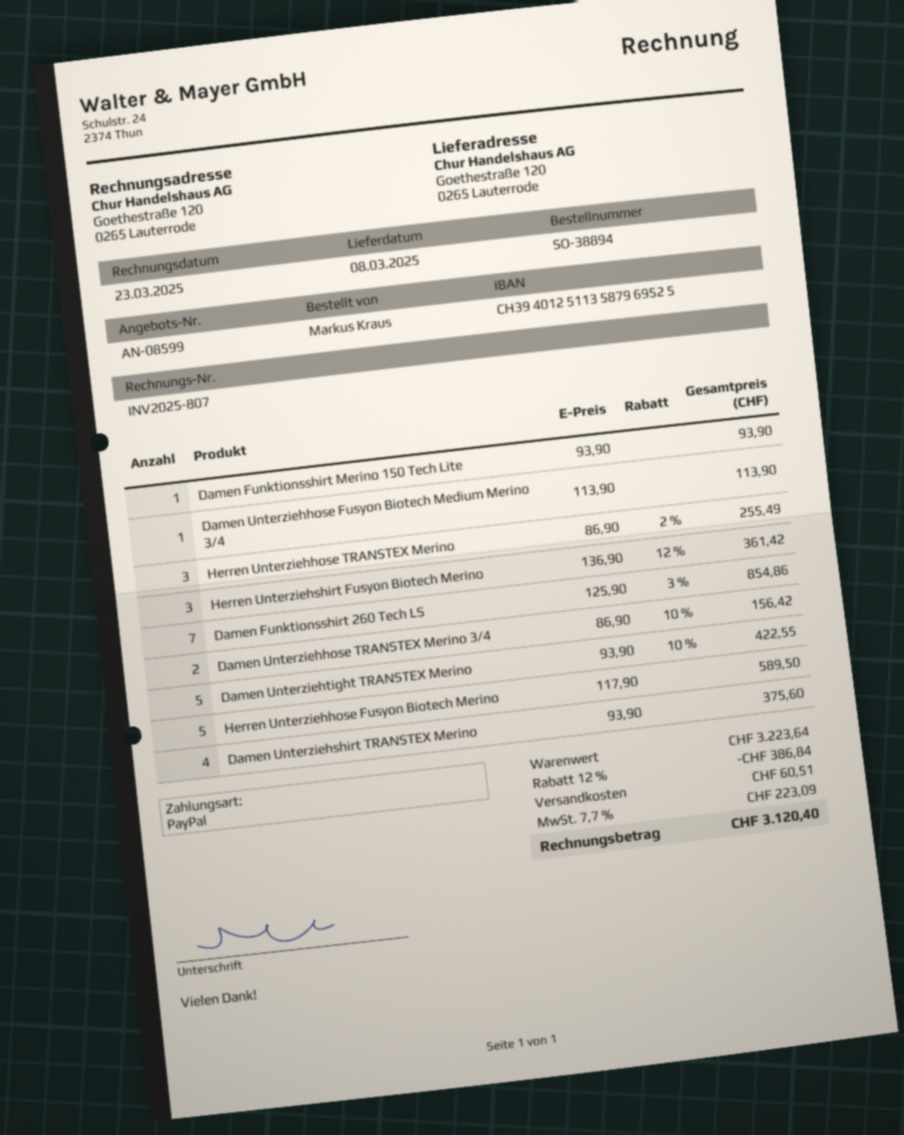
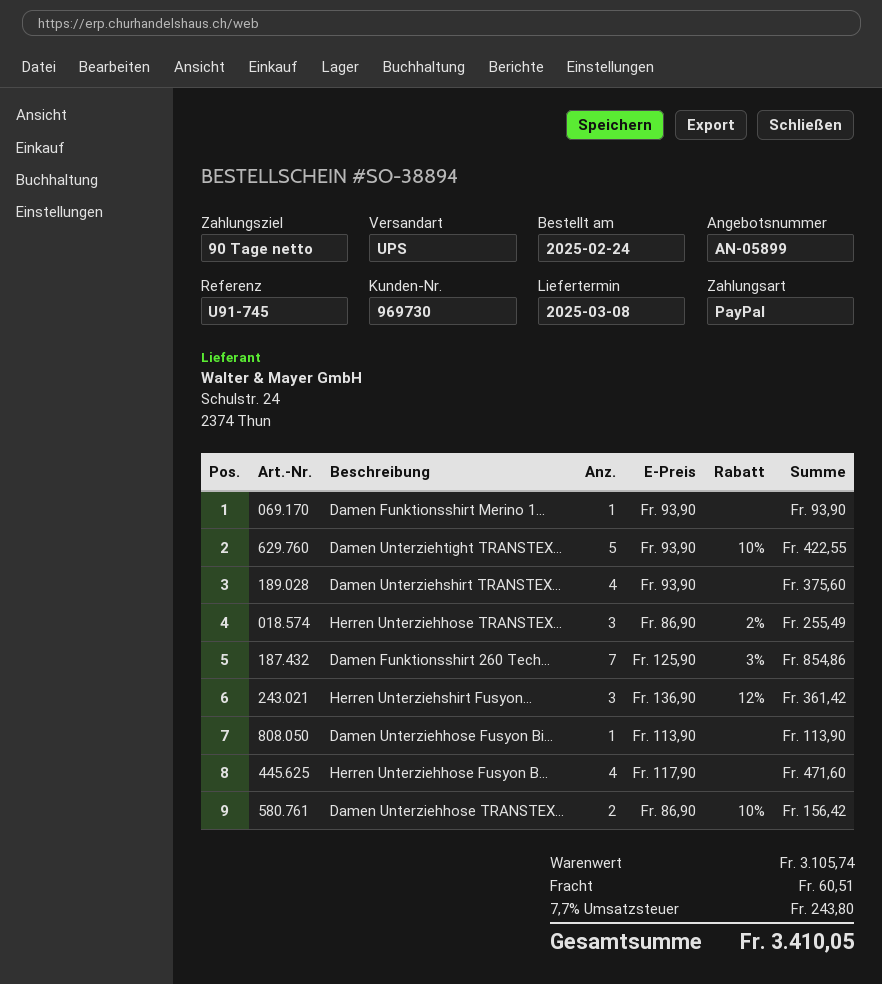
quote number: AN-08599 -> AN-05899
Herren Unterziehhose Fusyon Biotech Merino: 5 x 117.90 = 589.50 -> 4 x 117.90 = 471.60
subtotal: 3223.64 -> 3105.74
discount: 12% = 386.84 -> none
tax: 7.7% = 223.09 -> 7.7% = 243.80
total: 3120.40 -> 3410.05

